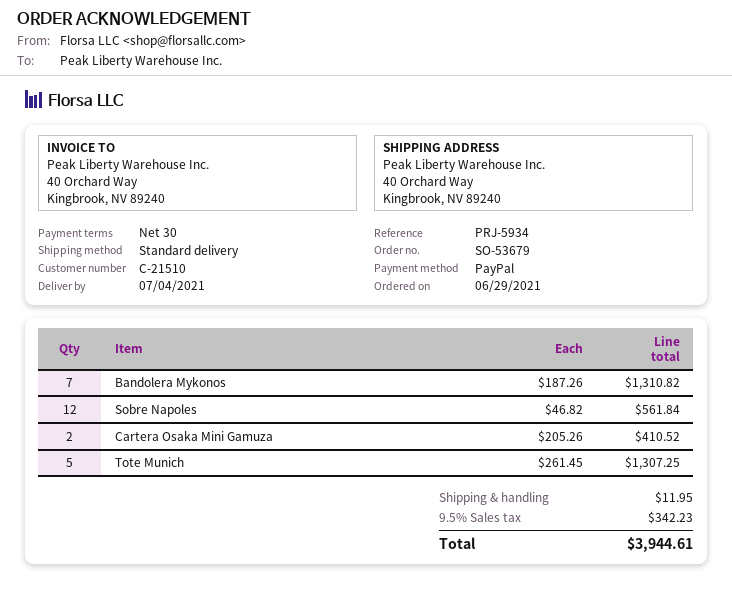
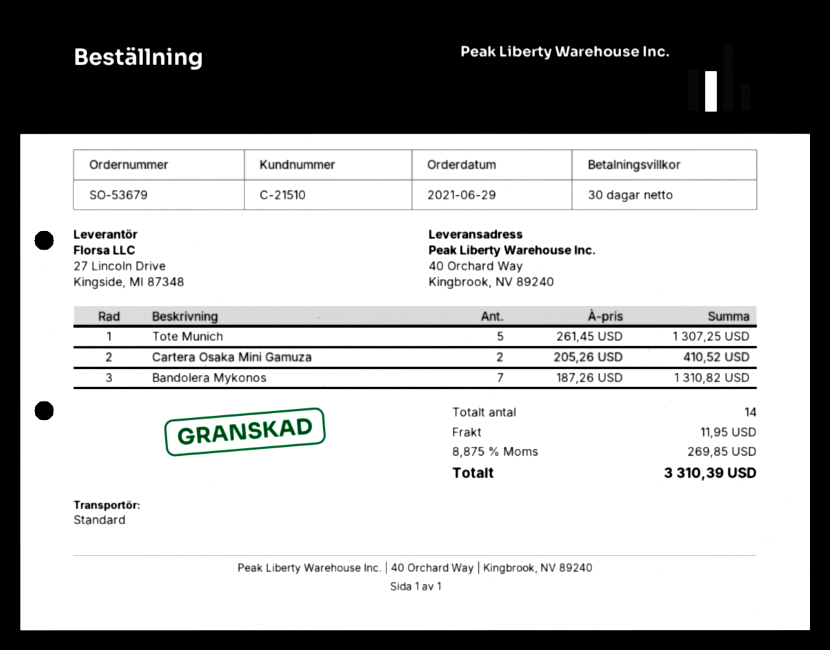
Sobre Napoles: 12 x 46.82 = 561.84 -> none
tax: 9.5% = 342.23 -> 8.875% = 269.85
total: 3944.61 -> 3310.39

